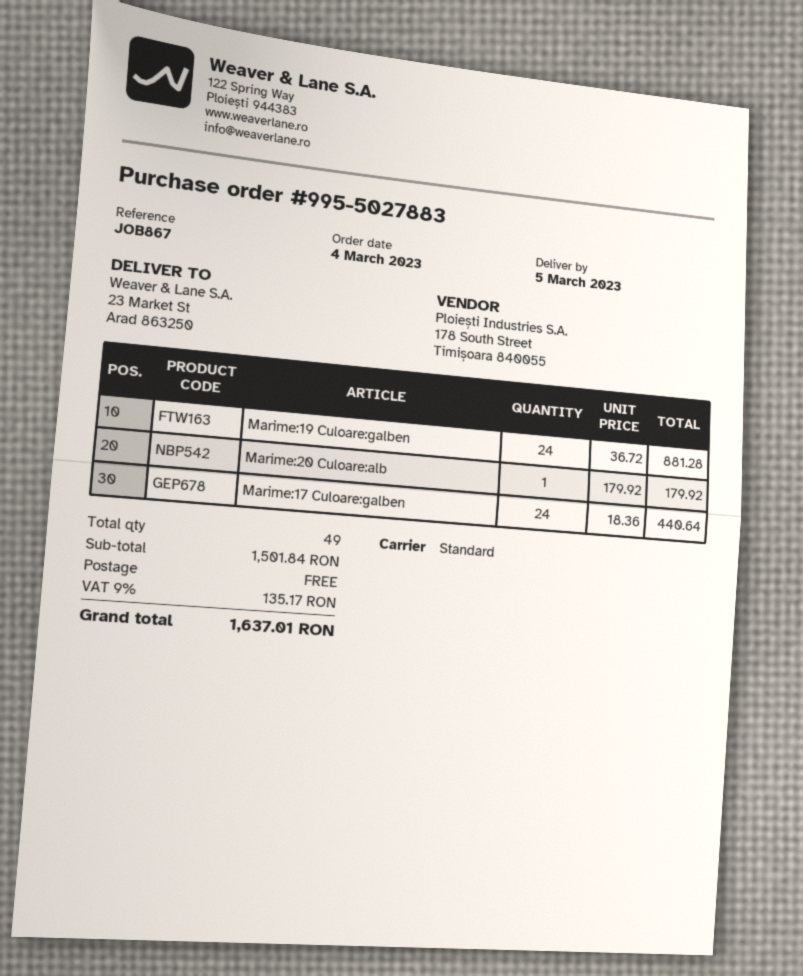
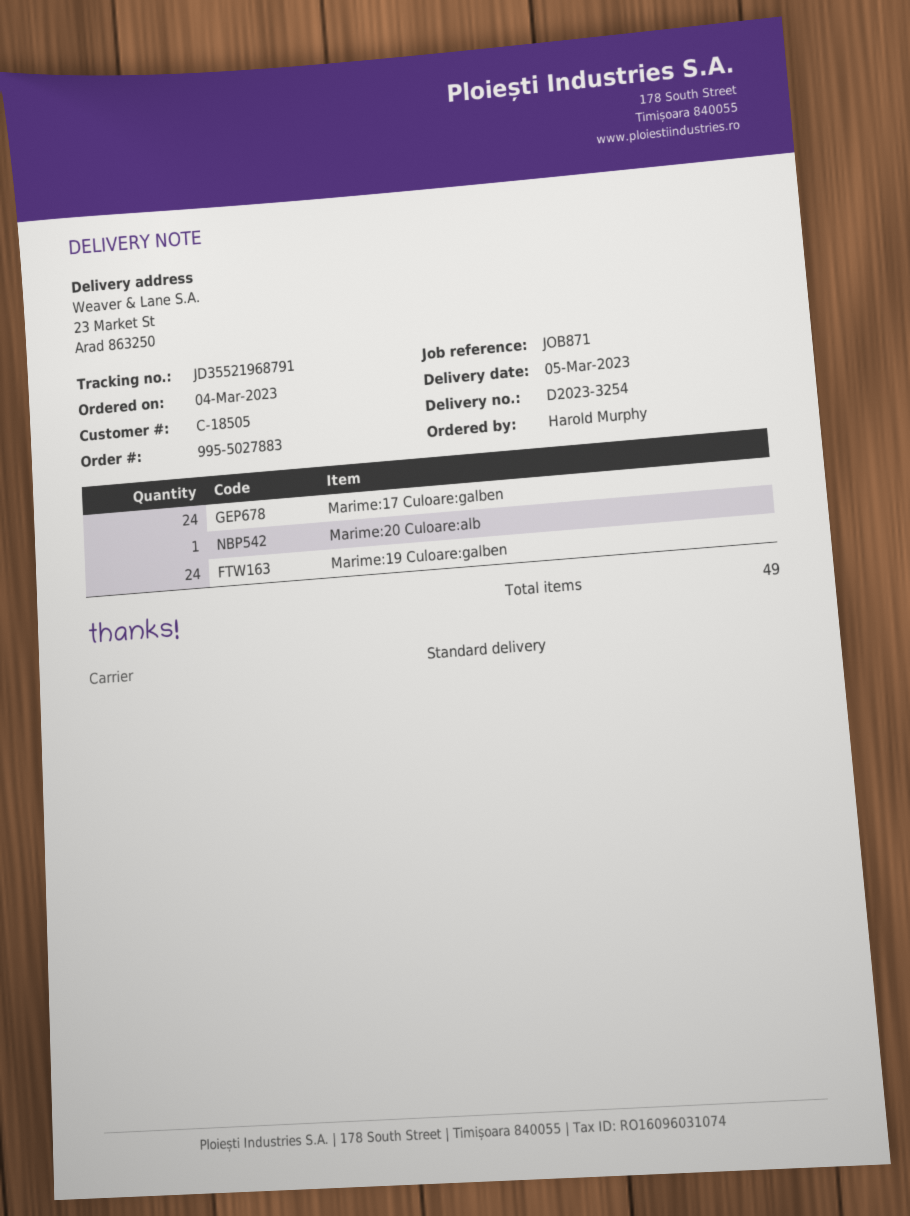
reference: JOB867 -> JOB871

